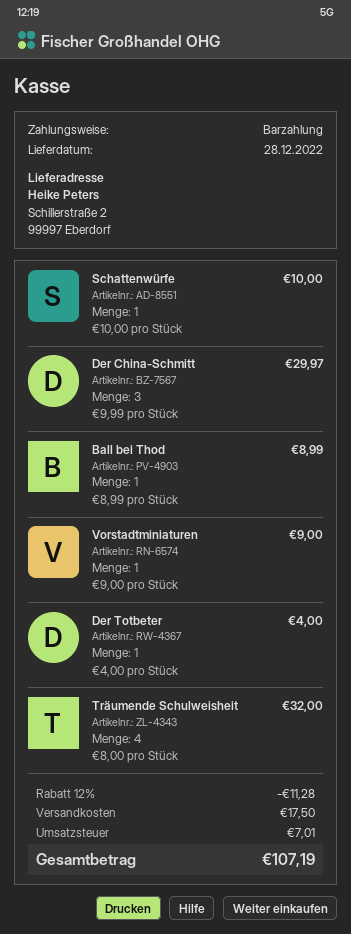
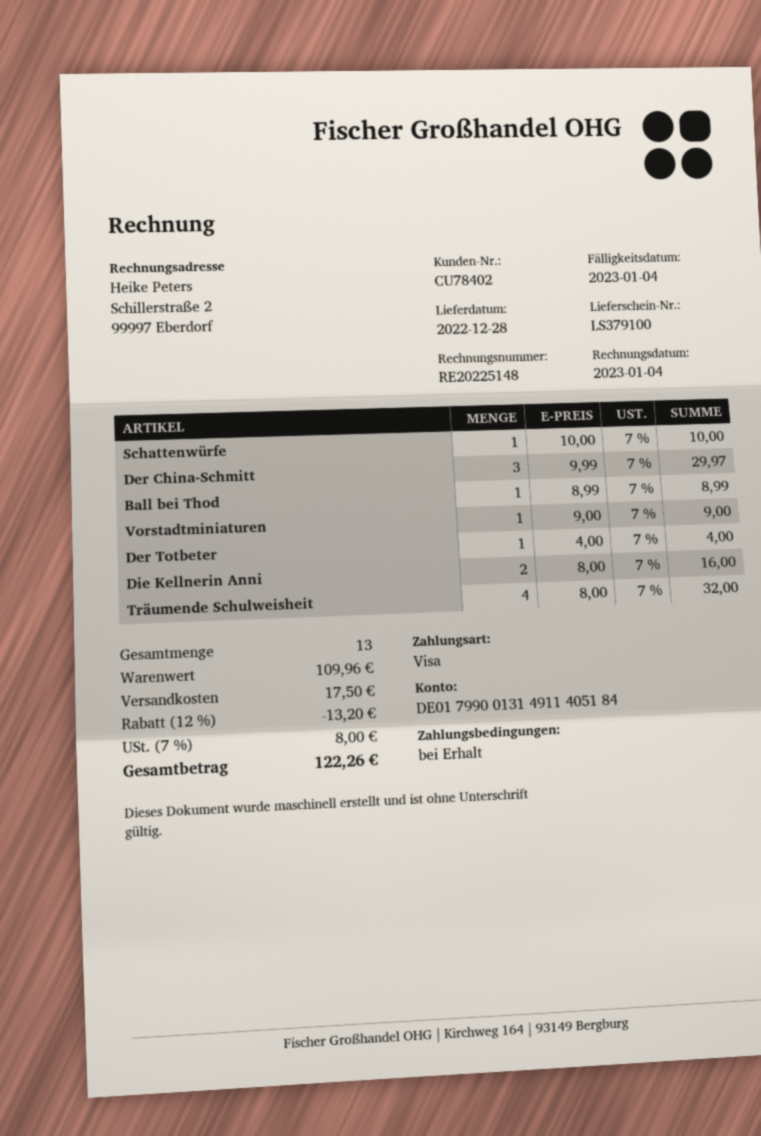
payment method: cash -> Visa
Die Kellnerin Anni: none -> 2 x 8.00 = 16.00
discount: 12% = 11.28 -> 12% = 13.20
tax: 7.01 -> 8.00
total: 107.19 -> 122.26

